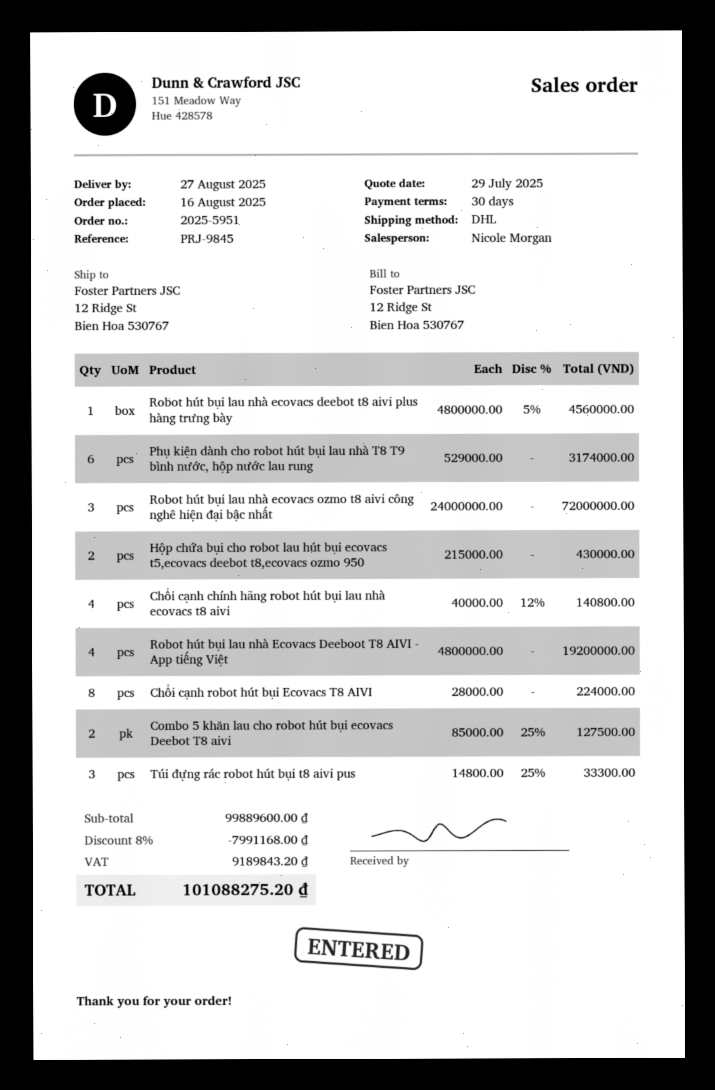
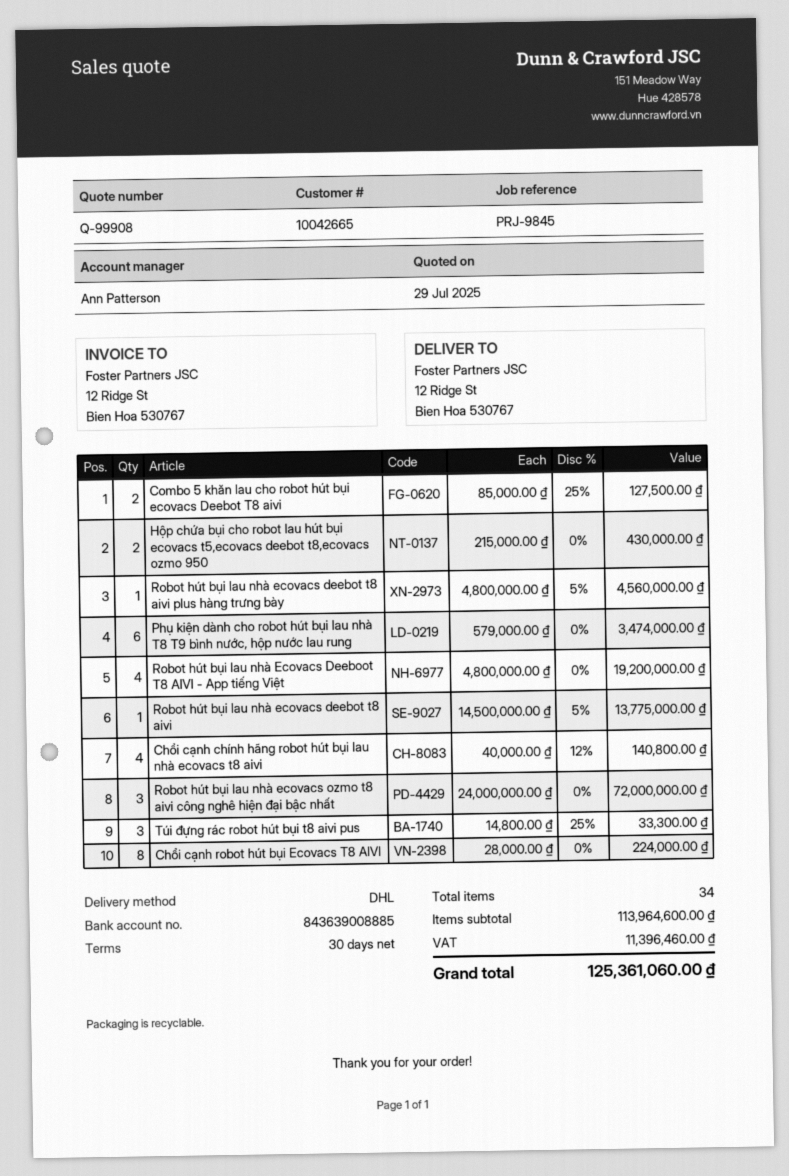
sales rep: Nicole Morgan -> Ann Patterson
Phụ kiện dành cho robot hút bụi lau nhà T8 T9 bình nước, hộp nước lau rung: 6 x 529000.00 = 3174000.00 -> 6 x 579000.00 = 3474000.00
Robot hút bụi lau nhà ecovacs deebot t8 aivi: none -> 1 x 14500000.00 - 5% = 13775000.00
subtotal: 99889600.00 -> 113964600.00
discount: 8% = 7991168.00 -> none
tax: 9189843.20 -> 11396460.00
total: 101088275.20 -> 125361060.00

